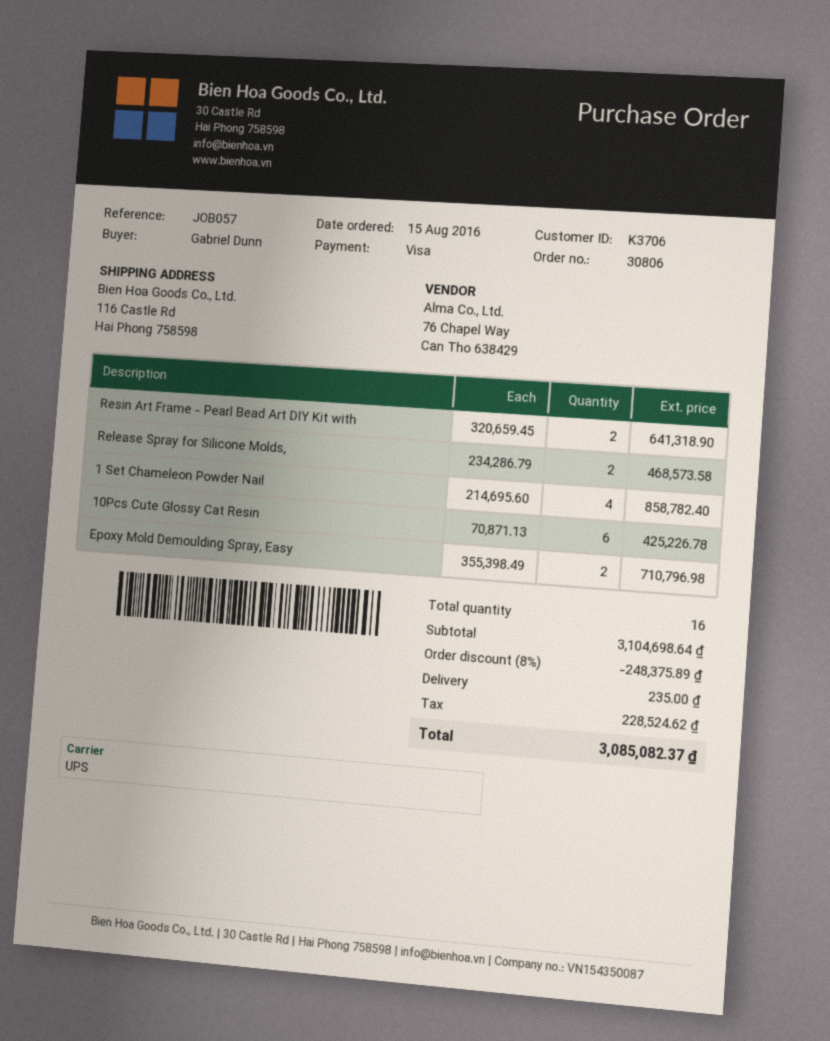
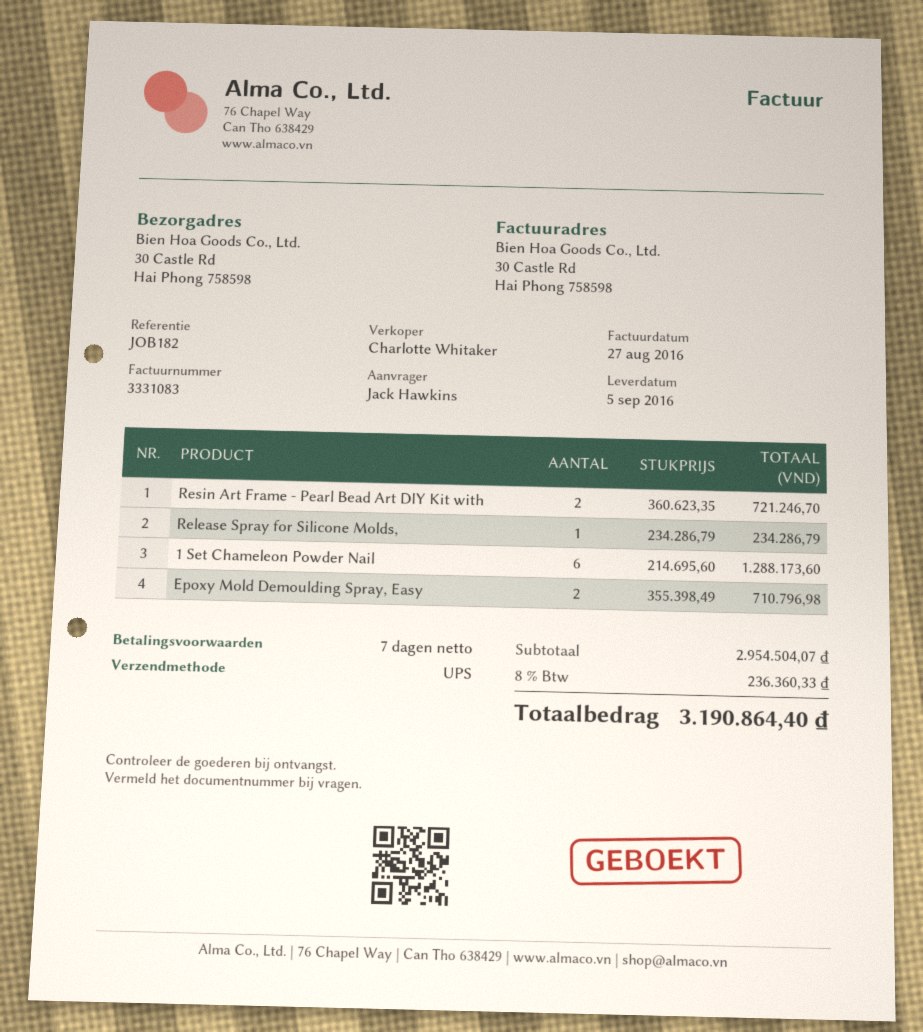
reference: JOB057 -> JOB182
ordered by: Gabriel Dunn -> Jack Hawkins
ship to: 116 Castle Rd, Hai Phong 758598 -> 30 Castle Rd, Hai Phong 758598
Resin Art Frame - Pearl Bead Art DIY Kit with: 2 x 320659.45 = 641318.90 -> 2 x 360623.35 = 721246.70
Release Spray for Silicone Molds,: 2 x 234286.79 = 468573.58 -> 1 x 234286.79 = 234286.79
1 Set Chameleon Powder Nail: 4 x 214695.60 = 858782.40 -> 6 x 214695.60 = 1288173.60
10Pcs Cute Glossy Cat Resin: 6 x 70871.13 = 425226.78 -> none
subtotal: 3104698.64 -> 2954504.07
discount: 8% = 248375.89 -> none
shipping: 235.00 -> none
tax: 228524.62 -> 236360.33
total: 3085082.37 -> 3190864.40

